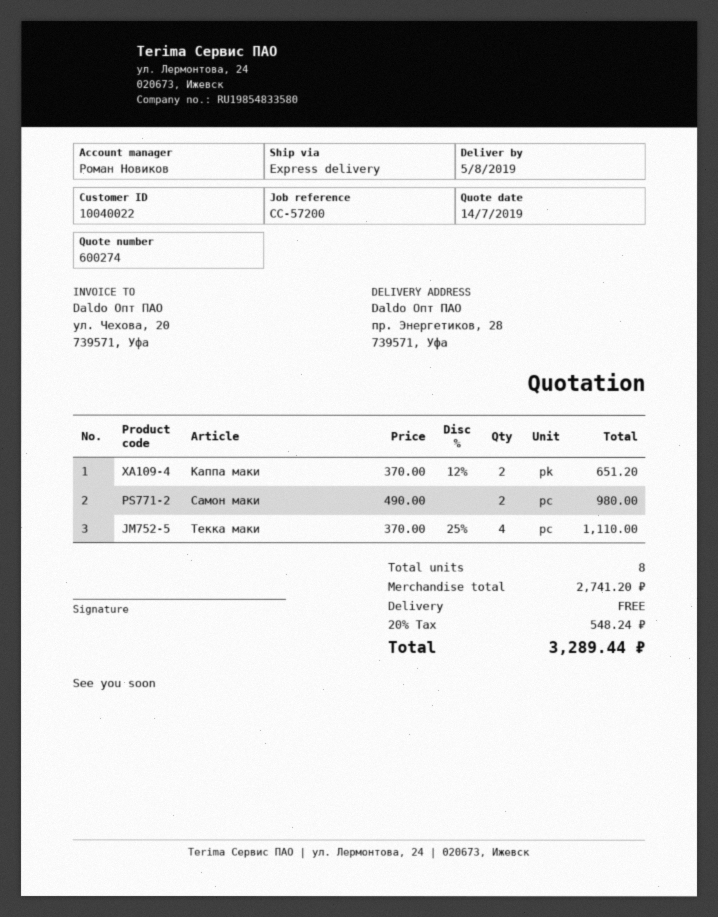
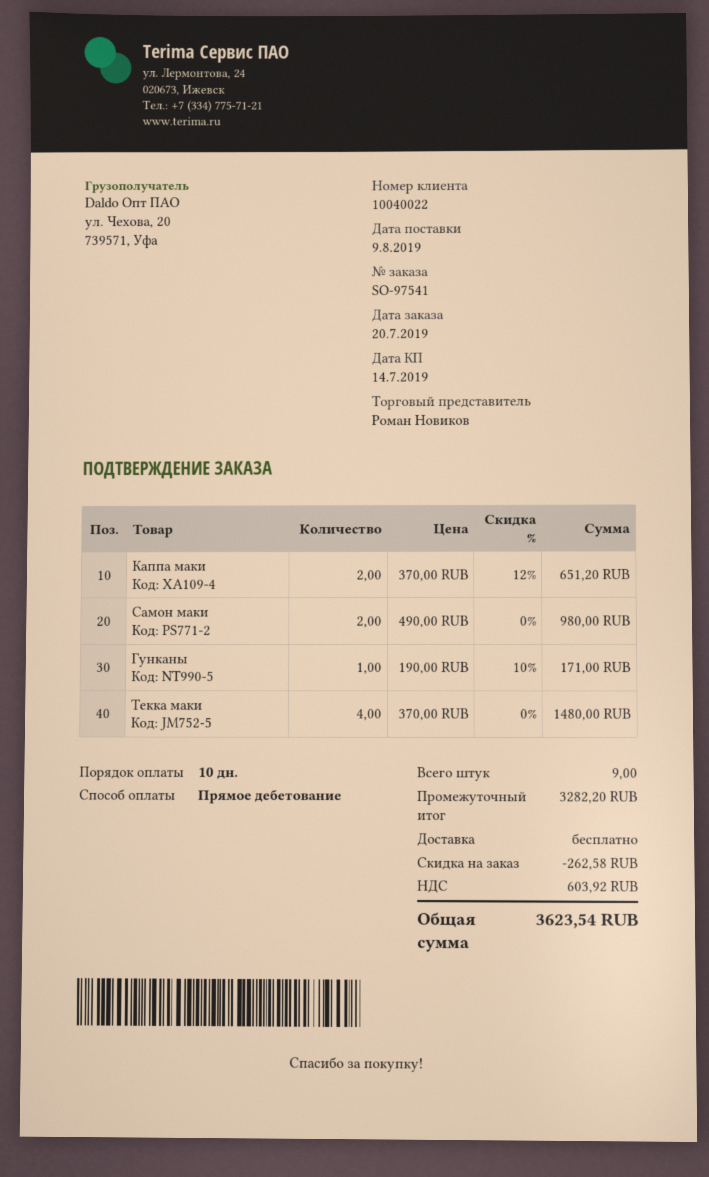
delivery date: 2019-08-05 -> 2019-08-09
ship to: пр. Энергетиков, 28, 739571, Уфа -> ул. Чехова, 20, 739571, Уфа
Текка маки: 4 x 370.00 - 25% = 1110.00 -> 4 x 370.00 = 1480.00
Гунканы: none -> 1 x 190.00 - 10% = 171.00
total quantity: 8 -> 9
subtotal: 2741.20 -> 3282.20
discount: none -> 262.58
tax: 548.24 -> 603.92
total: 3289.44 -> 3623.54

